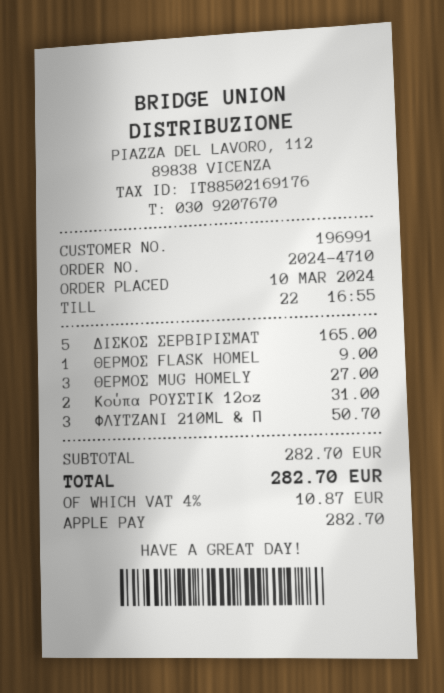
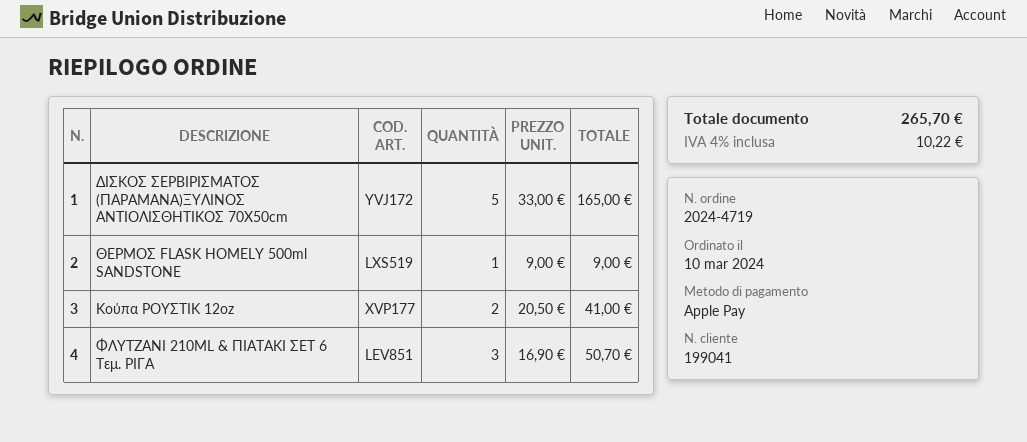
order number: 2024-4710 -> 2024-4719
customer number: 196991 -> 199041
ΘΕΡΜΟΣ MUG HOMELY: 3 for 27.00 -> none
Κούπα ΡΟΥΣΤΙΚ 12oz: 2 for 31.00 -> 2 for 41.00
tax: 4% = 10.87 -> 4% = 10.22
total: 282.70 -> 265.70

